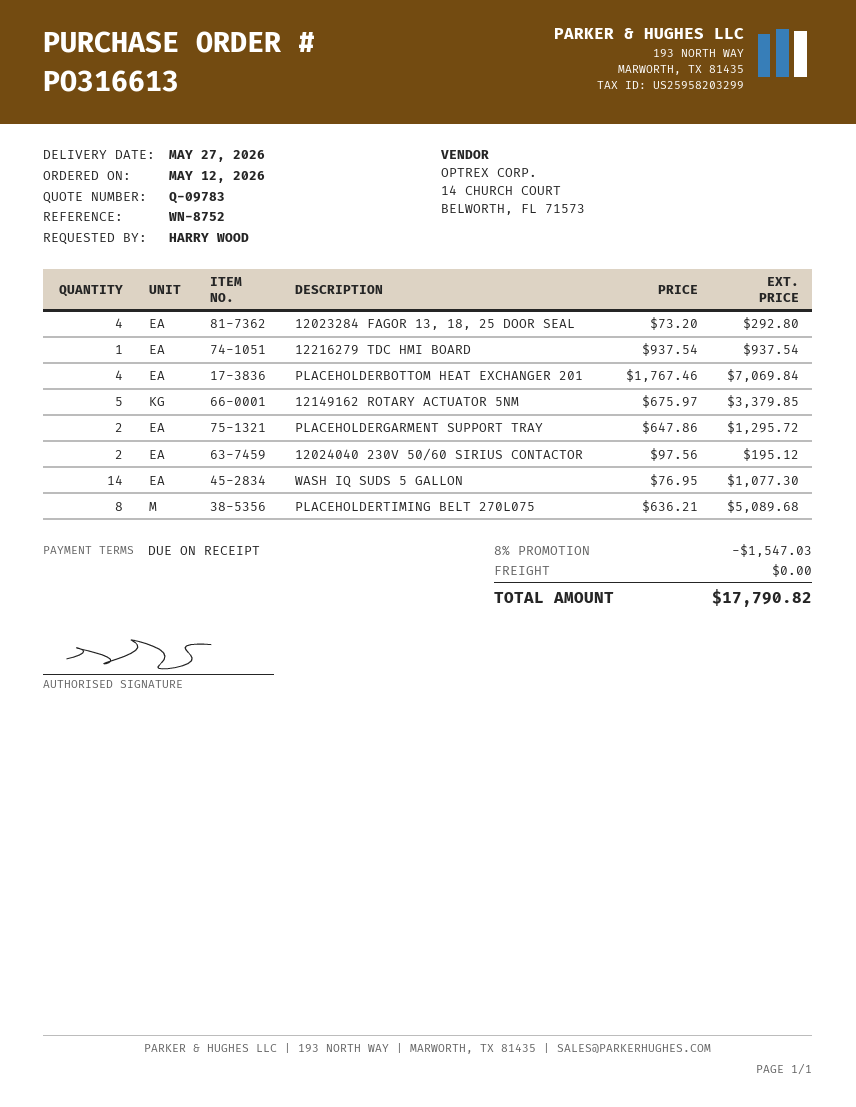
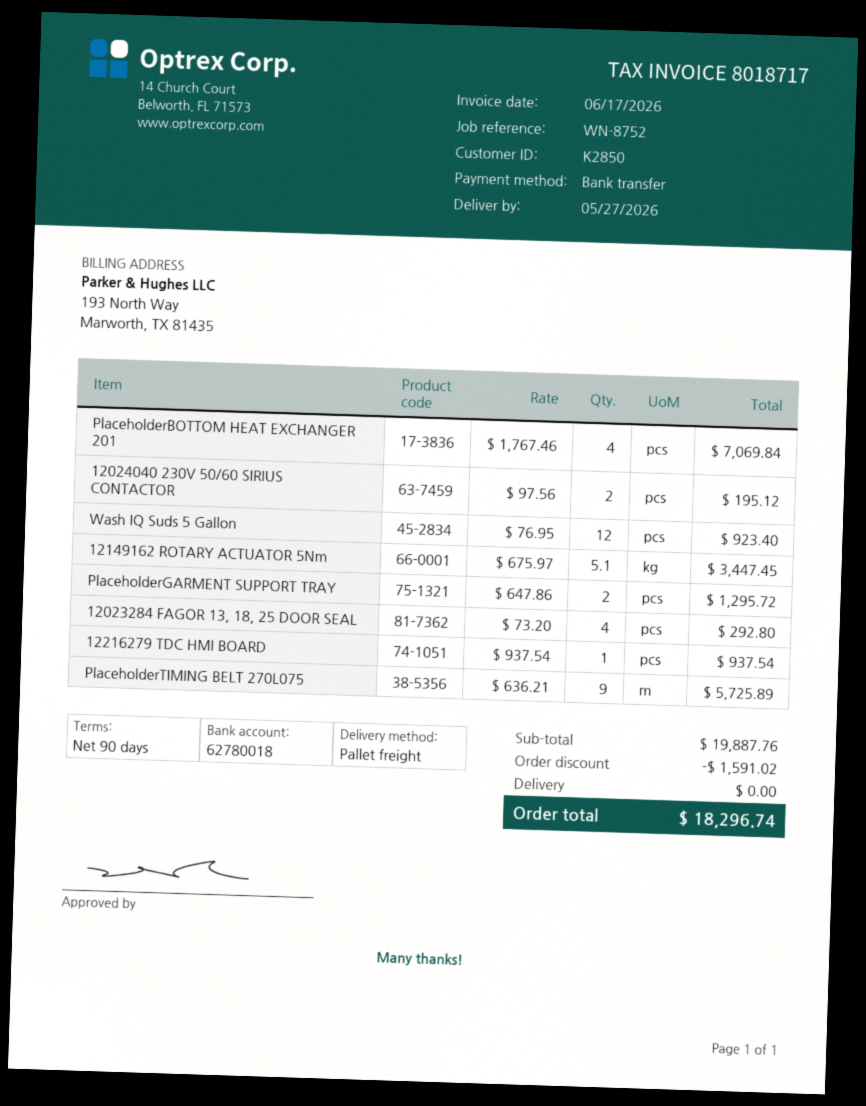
payment terms: on receipt -> 90 days
12149162 ROTARY ACTUATOR 5NM: 5 x 675.97 = 3379.85 -> 5.1 x 675.97 = 3447.45
WASH IQ SUDS 5 GALLON: 14 x 76.95 = 1077.30 -> 12 x 76.95 = 923.40
PLACEHOLDERTIMING BELT 270L075: 8 x 636.21 = 5089.68 -> 9 x 636.21 = 5725.89
discount: 1547.03 -> 1591.02
total: 17790.82 -> 18296.74

